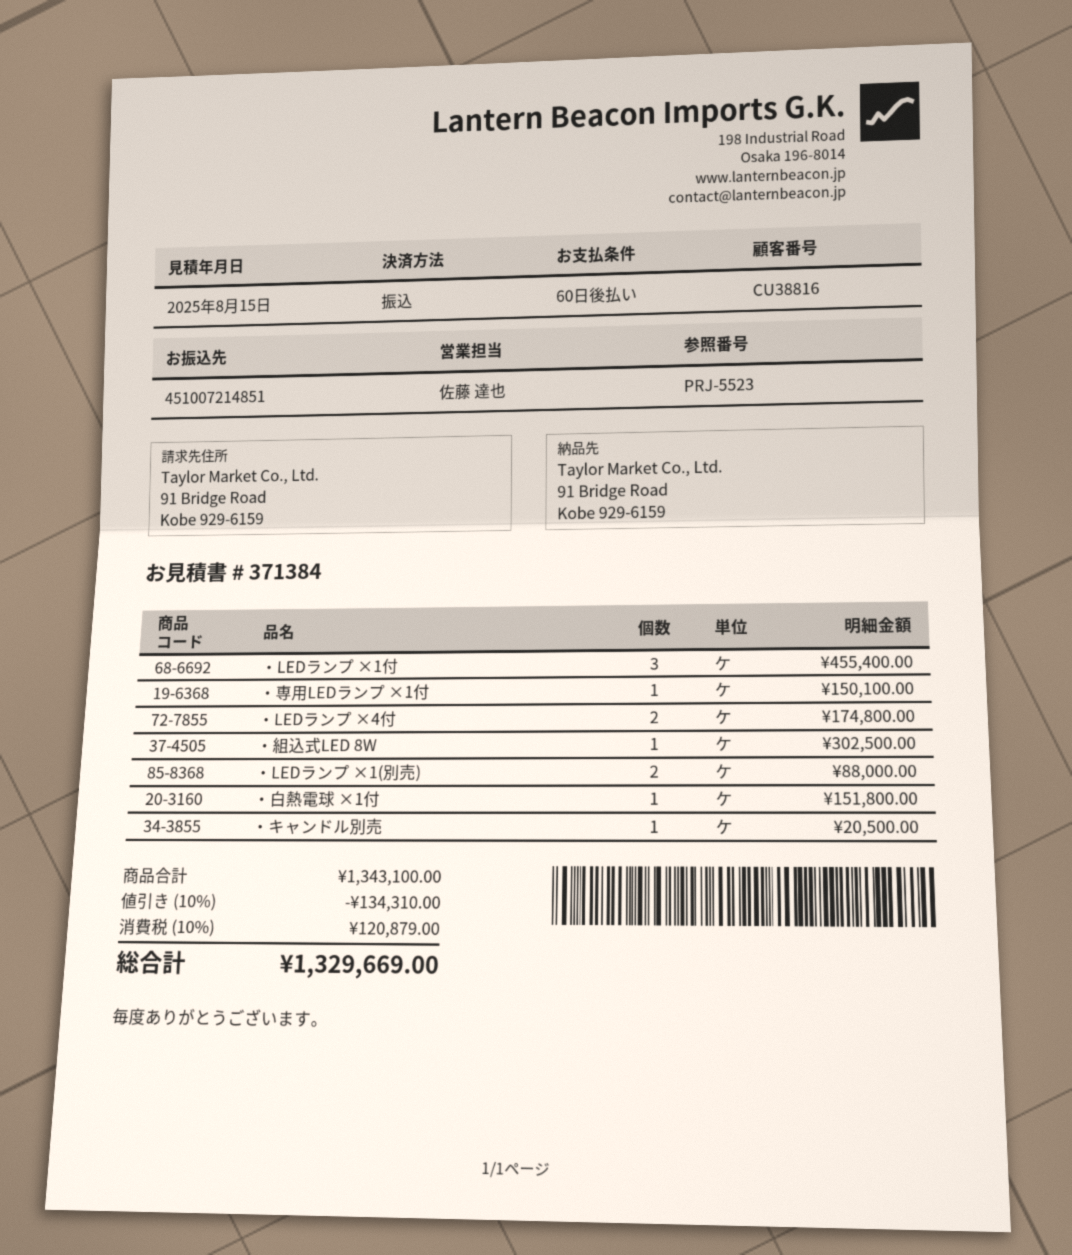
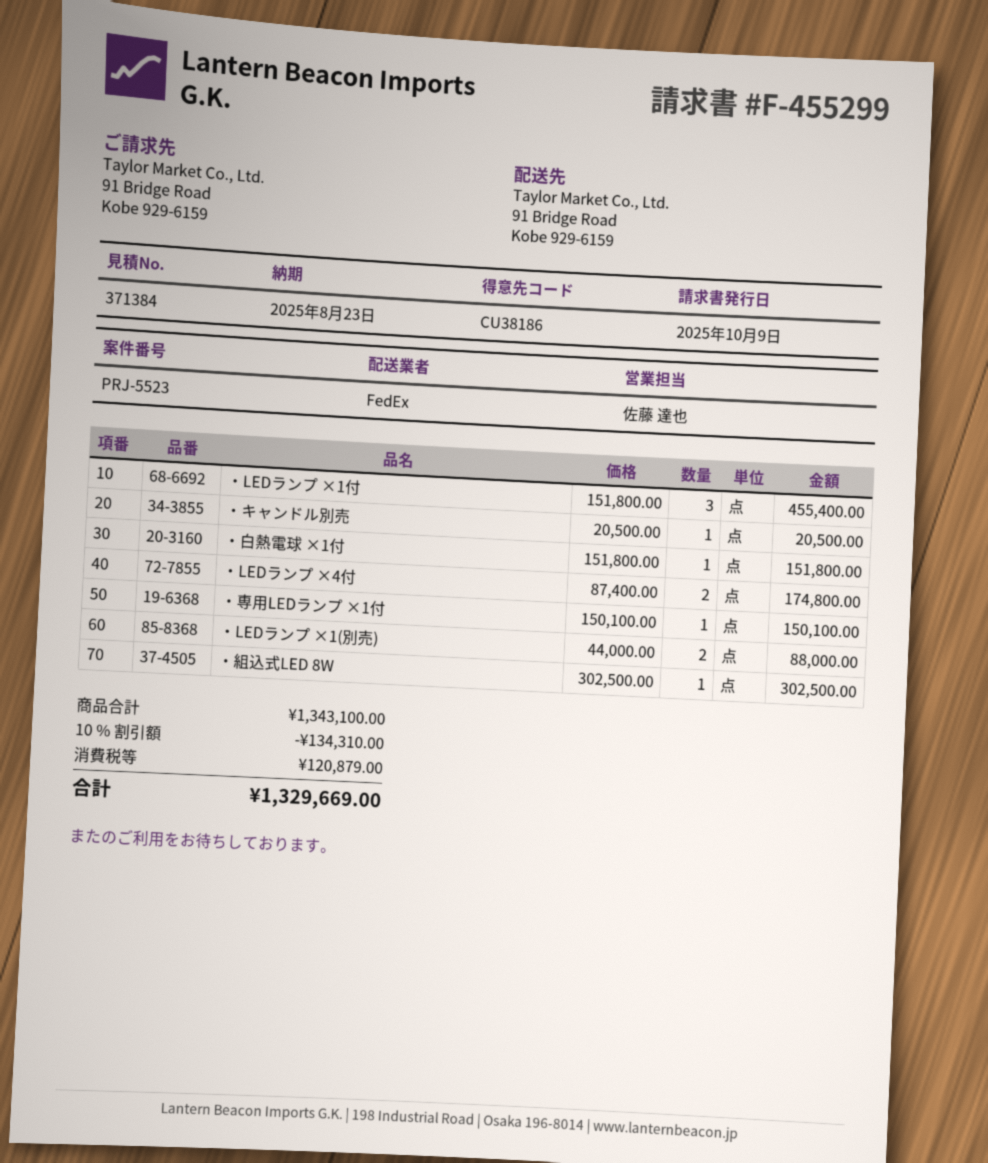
customer number: CU38816 -> CU38186

